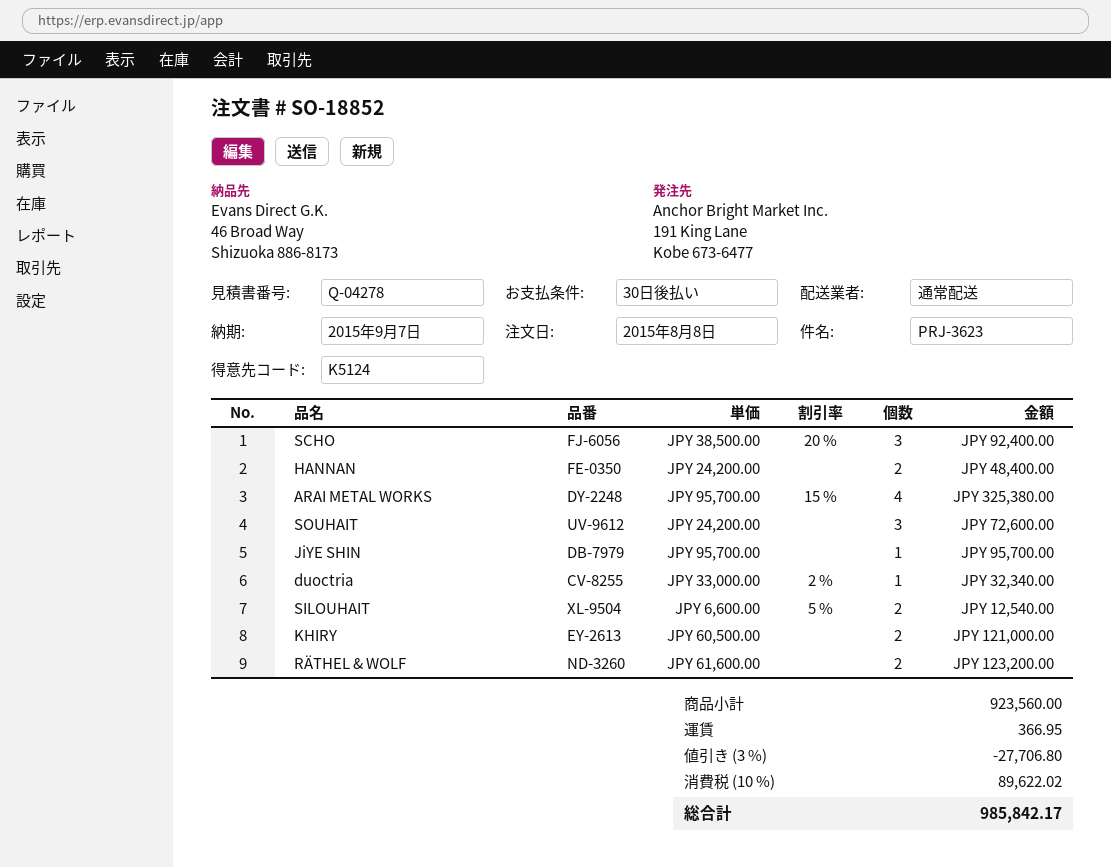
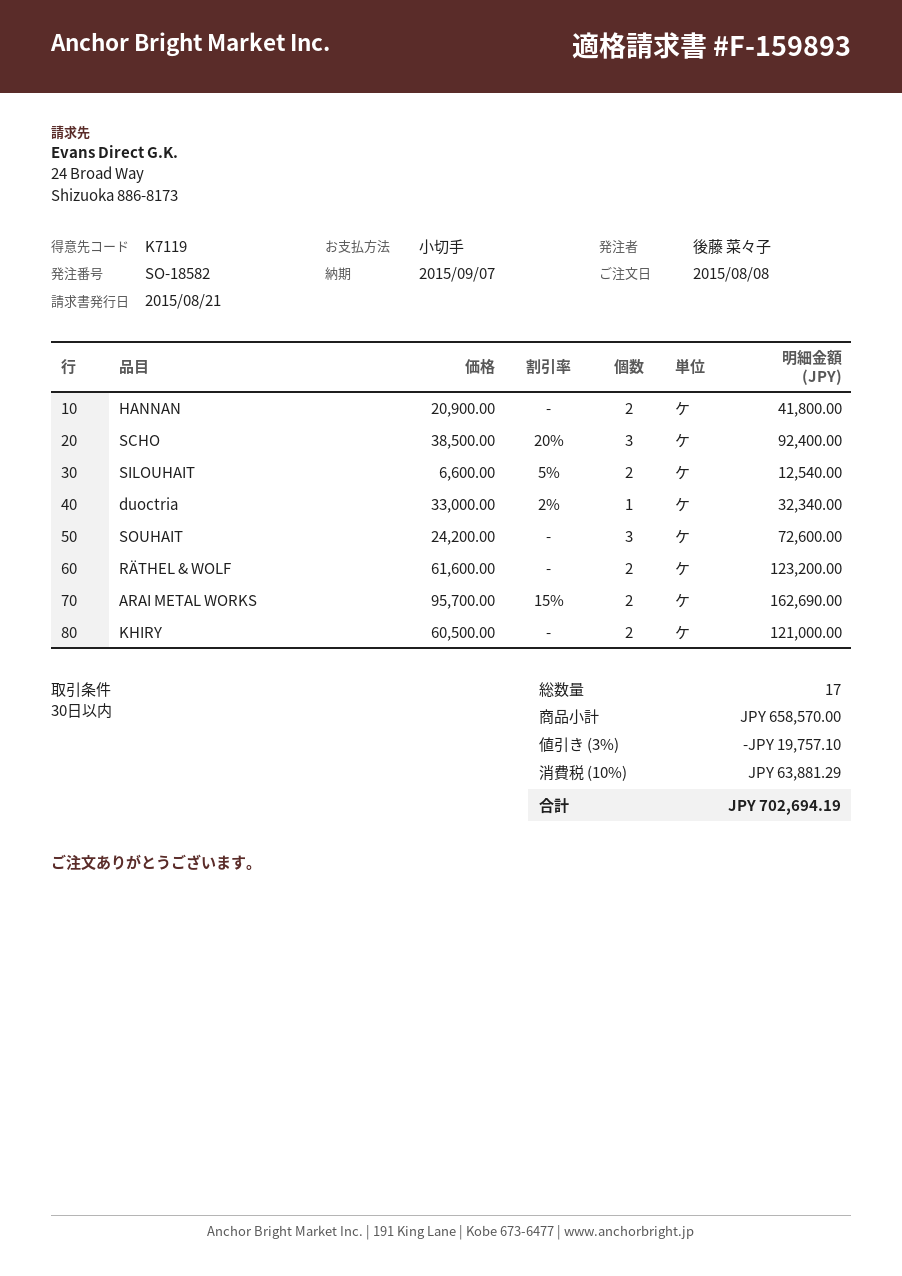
order number: SO-18852 -> SO-18582
customer number: K5124 -> K7119
HANNAN: 2 x 24200.00 = 48400.00 -> 2 x 20900.00 = 41800.00
ARAI METAL WORKS: 4 x 95700.00 - 15% = 325380.00 -> 2 x 95700.00 - 15% = 162690.00
JiYE SHIN: 1 x 95700.00 = 95700.00 -> none
subtotal: 923560.00 -> 658570.00
discount: 3% = 27706.80 -> 3% = 19757.10
shipping: 366.95 -> none
tax: 10% = 89622.02 -> 10% = 63881.29
total: 985842.17 -> 702694.19

